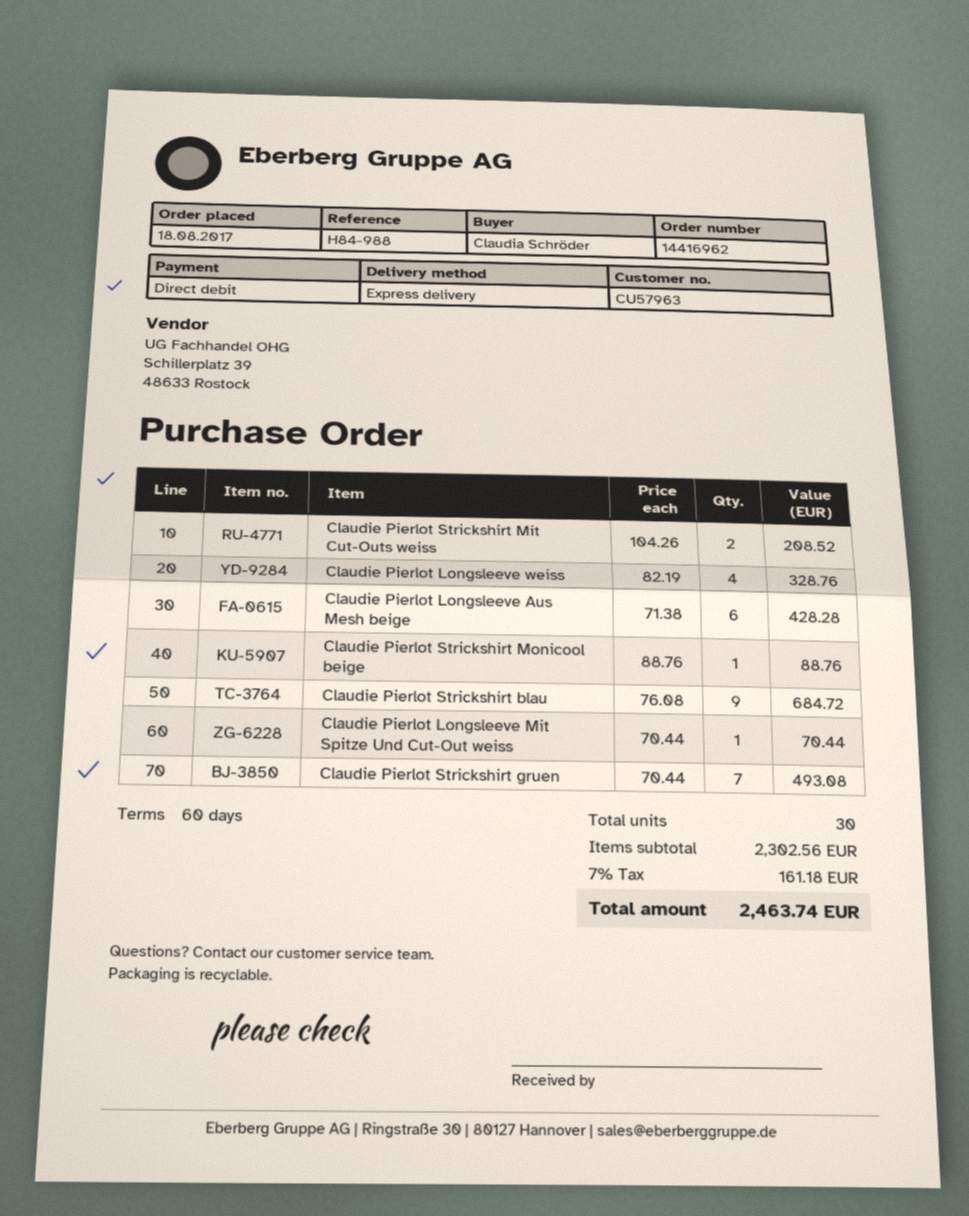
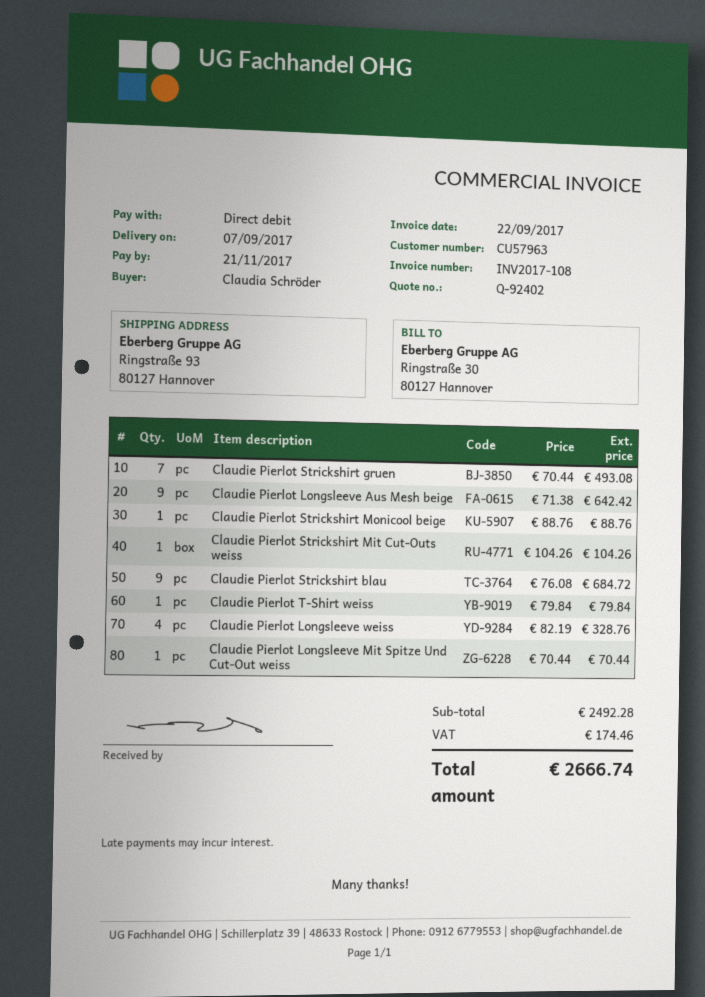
Claudie Pierlot Strickshirt Mit Cut-Outs weiss: 2 x 104.26 = 208.52 -> 1 x 104.26 = 104.26
Claudie Pierlot Longsleeve Aus Mesh beige: 6 x 71.38 = 428.28 -> 9 x 71.38 = 642.42
Claudie Pierlot T-Shirt weiss: none -> 1 x 79.84 = 79.84
subtotal: 2302.56 -> 2492.28
tax: 161.18 -> 174.46
total: 2463.74 -> 2666.74

